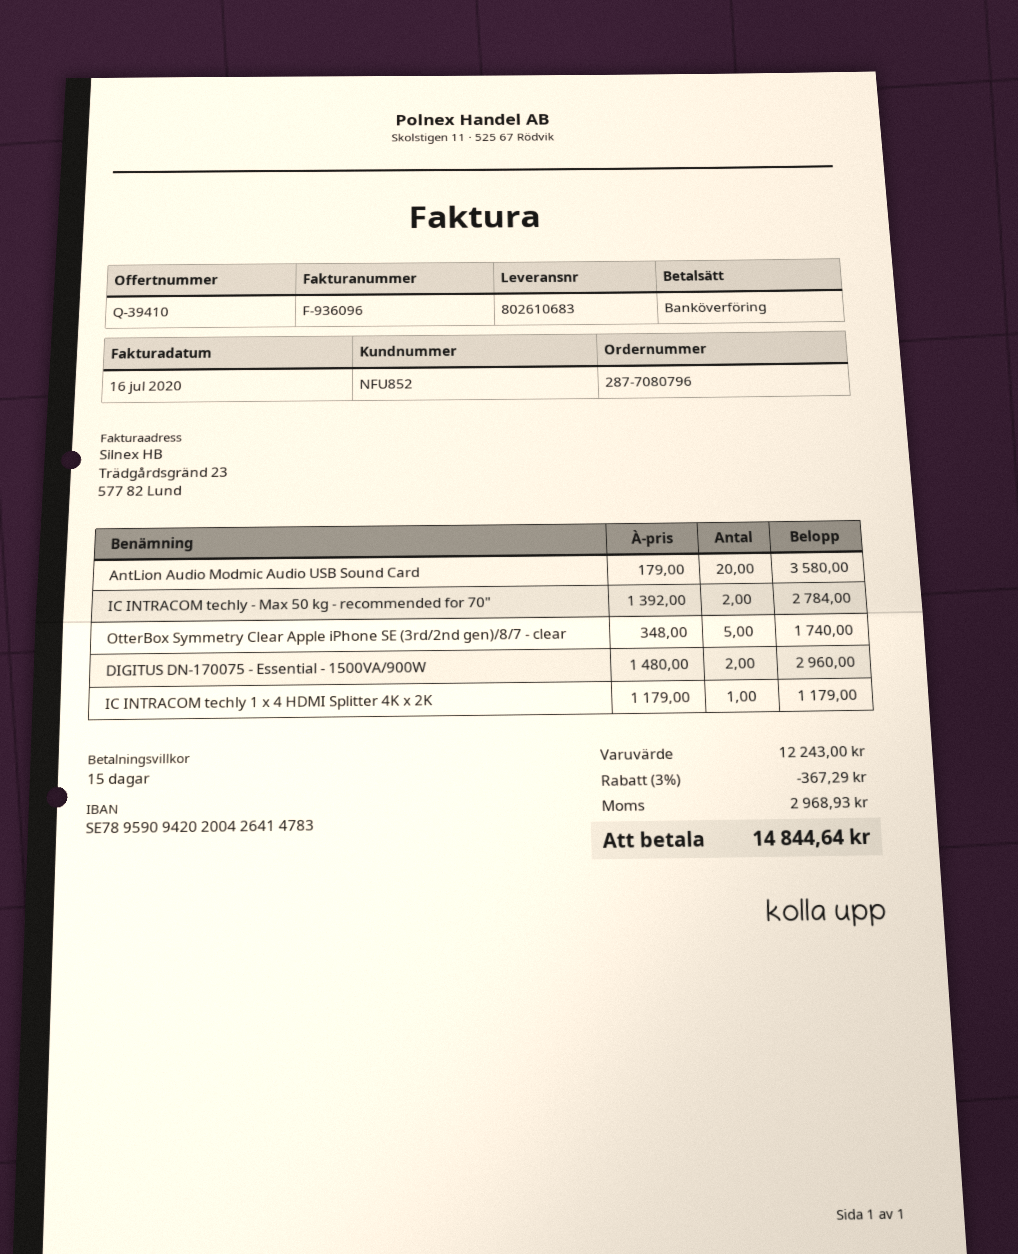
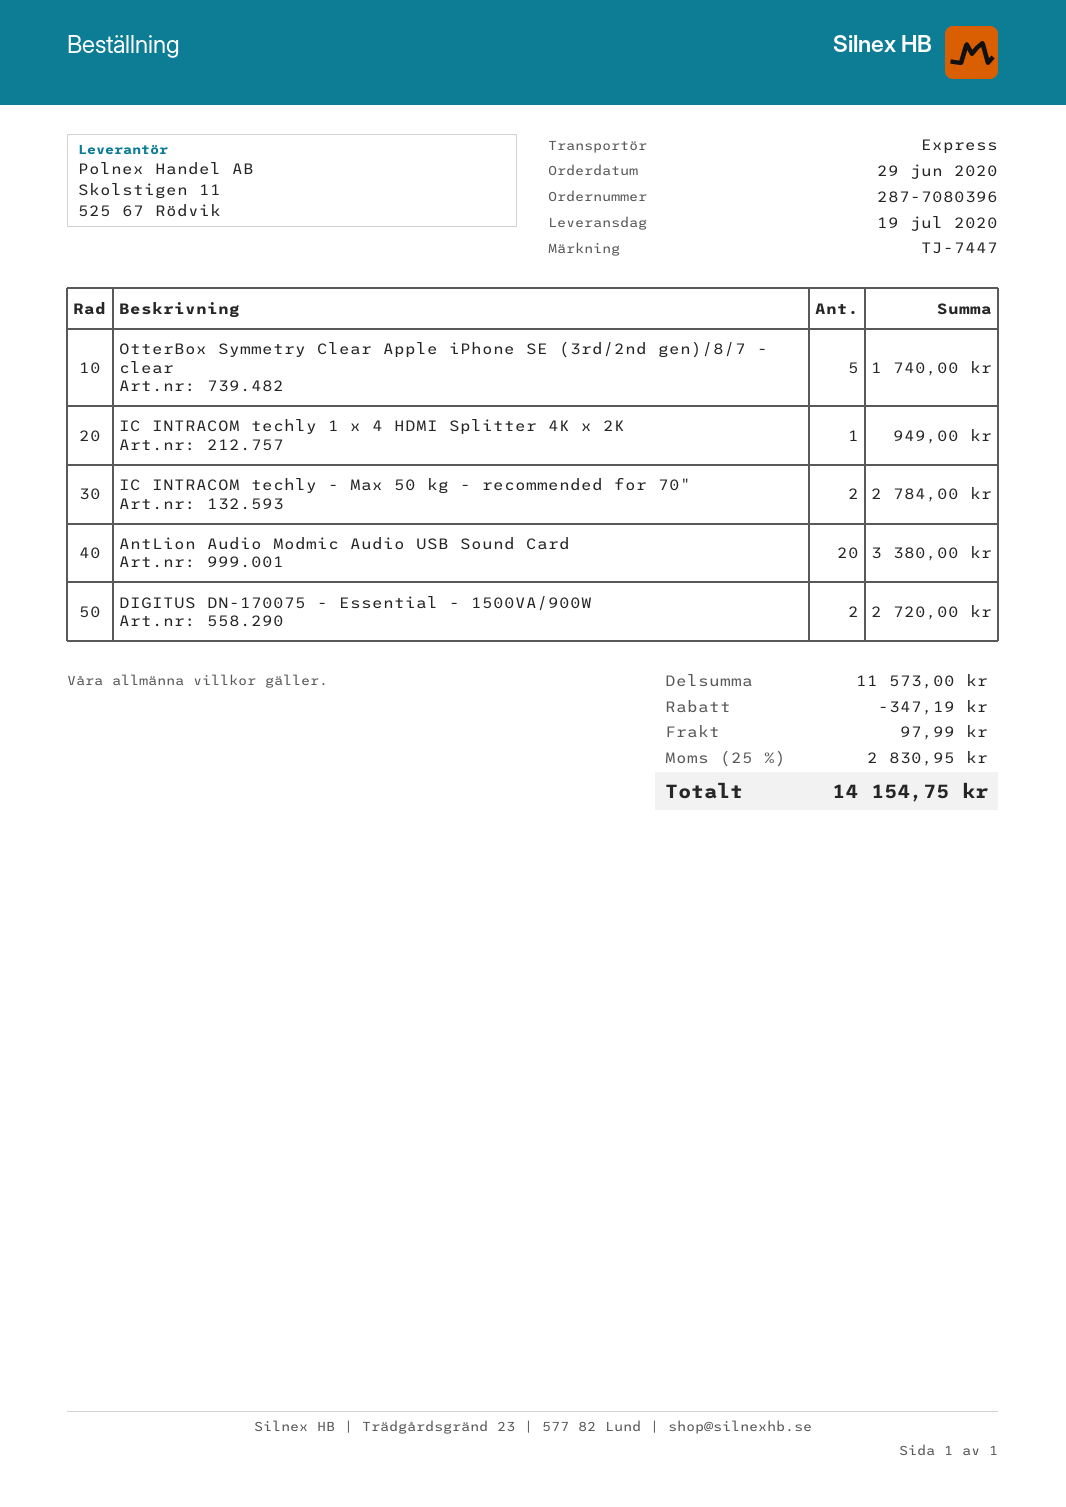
order number: 287-7080796 -> 287-7080396
AntLion Audio Modmic Audio USB Sound Card: 20 for 3580.00 -> 20 for 3380.00
DIGITUS DN-170075 - Essential - 1500VA/900W: 2 for 2960.00 -> 2 for 2720.00
IC INTRACOM techly 1 x 4 HDMI Splitter 4K x 2K: 1 for 1179.00 -> 1 for 949.00
subtotal: 12243.00 -> 11573.00
discount: 367.29 -> 347.19
shipping: none -> 97.99
tax: 2968.93 -> 2830.95
total: 14844.64 -> 14154.75

